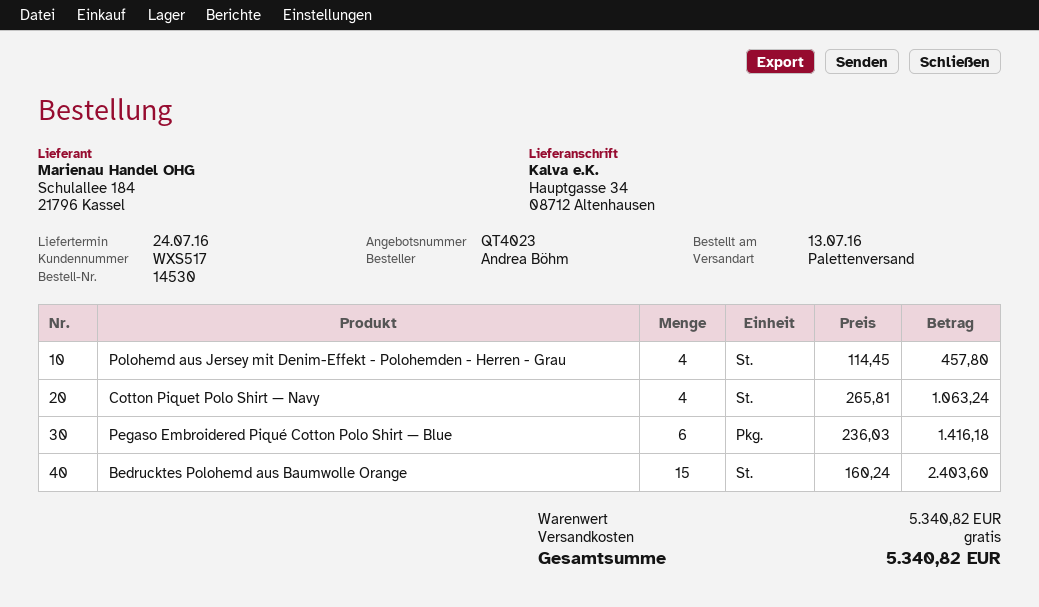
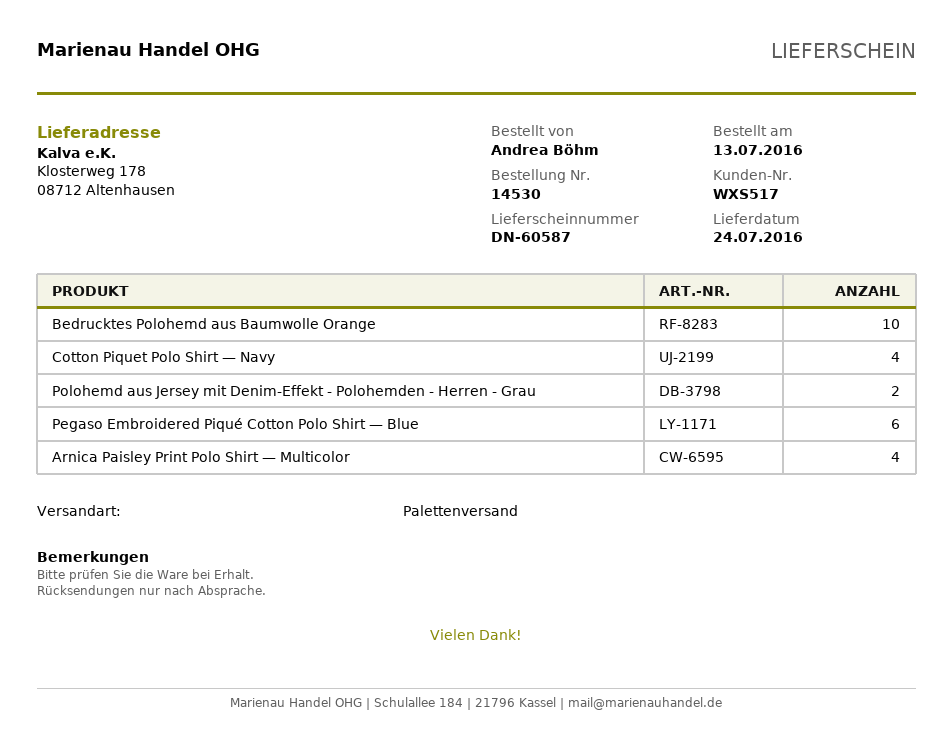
ship to: Hauptgasse 34, 08712 Altenhausen -> Klosterweg 178, 08712 Altenhausen
Polohemd aus Jersey mit Denim-Effekt - Polohemden - Herren - Grau: 4 -> 2
Bedrucktes Polohemd aus Baumwolle Orange: 15 -> 10
Arnica Paisley Print Polo Shirt — Multicolor: none -> 4

